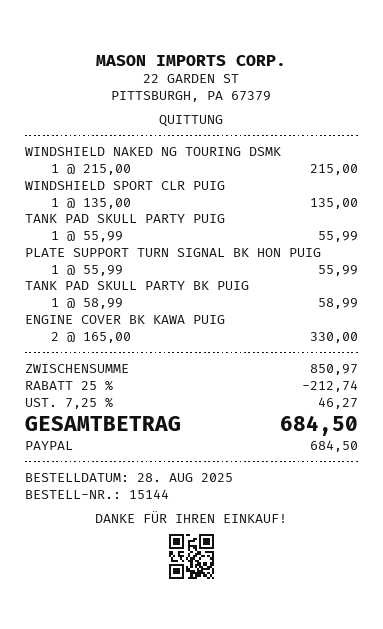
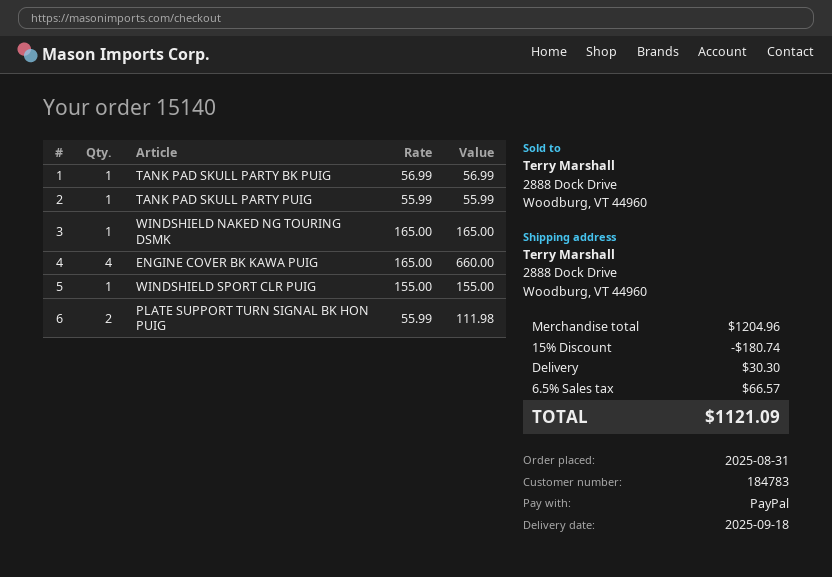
order number: 15144 -> 15140
order date: 2025-08-28 -> 2025-08-31
WINDSHIELD NAKED NG TOURING DSMK: 1 x 215.00 = 215.00 -> 1 x 165.00 = 165.00
WINDSHIELD SPORT CLR PUIG: 1 x 135.00 = 135.00 -> 1 x 155.00 = 155.00
PLATE SUPPORT TURN SIGNAL BK HON PUIG: 1 x 55.99 = 55.99 -> 2 x 55.99 = 111.98
TANK PAD SKULL PARTY BK PUIG: 1 x 58.99 = 58.99 -> 1 x 56.99 = 56.99
ENGINE COVER BK KAWA PUIG: 2 x 165.00 = 330.00 -> 4 x 165.00 = 660.00
subtotal: 850.97 -> 1204.96
discount: 25% = 212.74 -> 15% = 180.74
shipping: none -> 30.30
tax: 7.25% = 46.27 -> 6.5% = 66.57
total: 684.50 -> 1121.09

